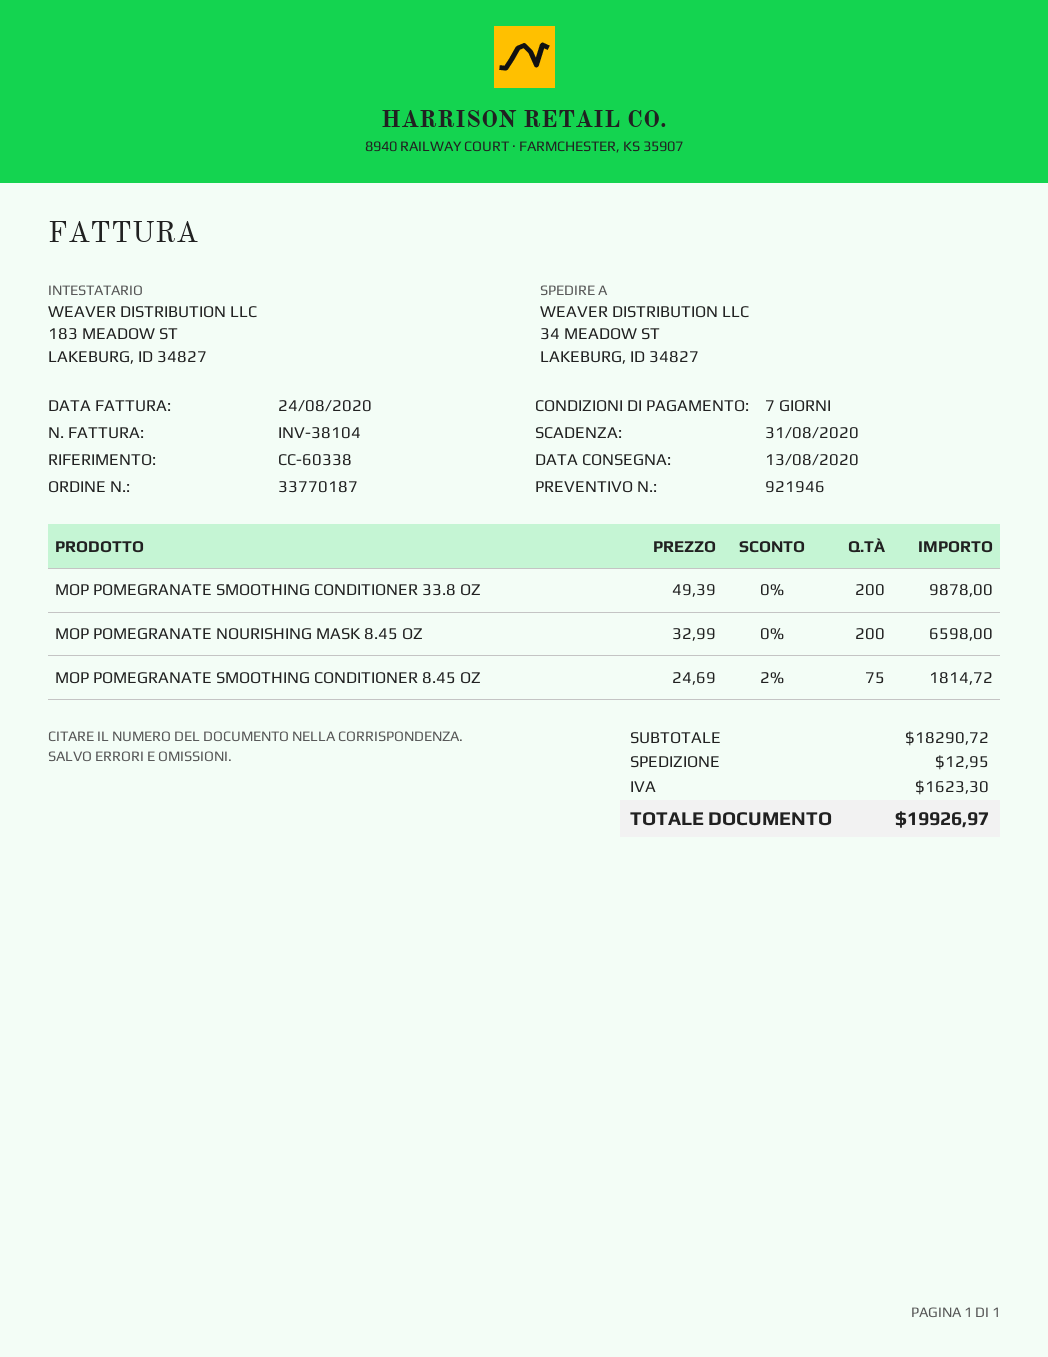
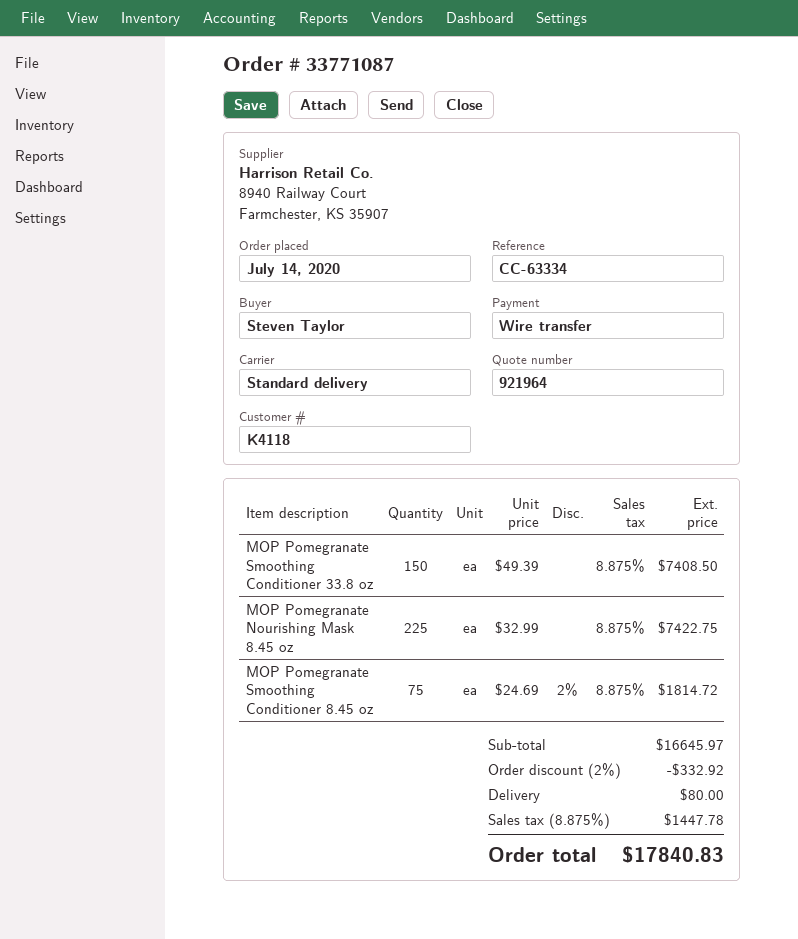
quote number: 921946 -> 921964
order number: 33770187 -> 33771087
reference: CC-60338 -> CC-63334
MOP POMEGRANATE SMOOTHING CONDITIONER 33.8 OZ: 200 x 49.39 = 9878.00 -> 150 x 49.39 = 7408.50
MOP POMEGRANATE NOURISHING MASK 8.45 OZ: 200 x 32.99 = 6598.00 -> 225 x 32.99 = 7422.75
subtotal: 18290.72 -> 16645.97
discount: none -> 2% = 332.92
shipping: 12.95 -> 80.00
tax: 1623.30 -> 1447.78
total: 19926.97 -> 17840.83

